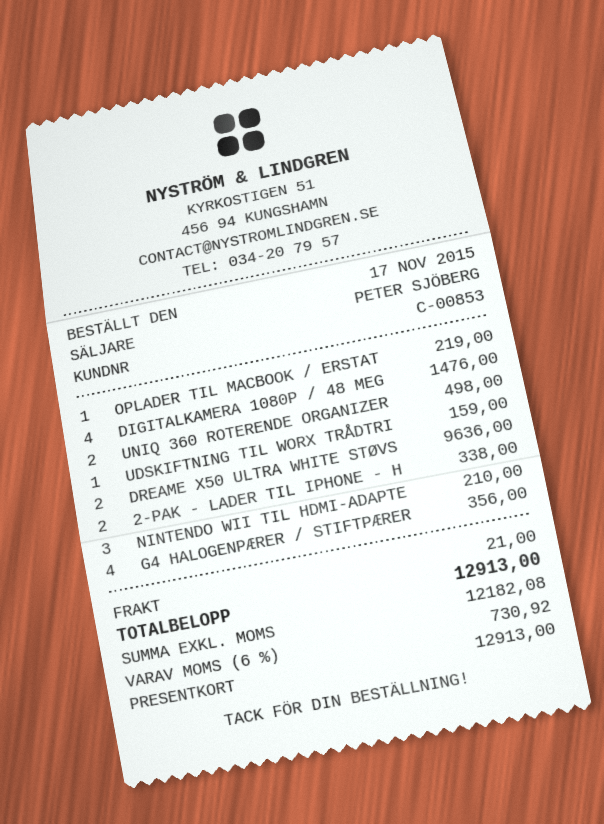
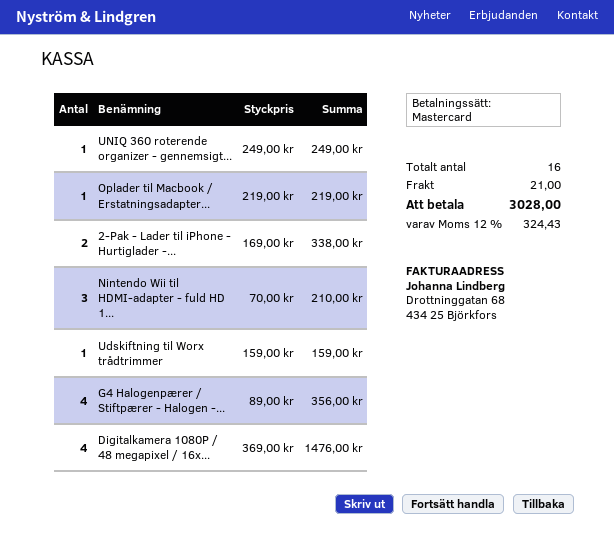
payment method: gift card -> Mastercard
UNIQ 360 ROTERENDE ORGANIZER: 2 for 498.00 -> 1 for 249.00
DREAME X50 ULTRA WHITE STØVS: 2 for 9636.00 -> none
tax: 6% = 730.92 -> 12% = 324.43
total: 12913.00 -> 3028.00

